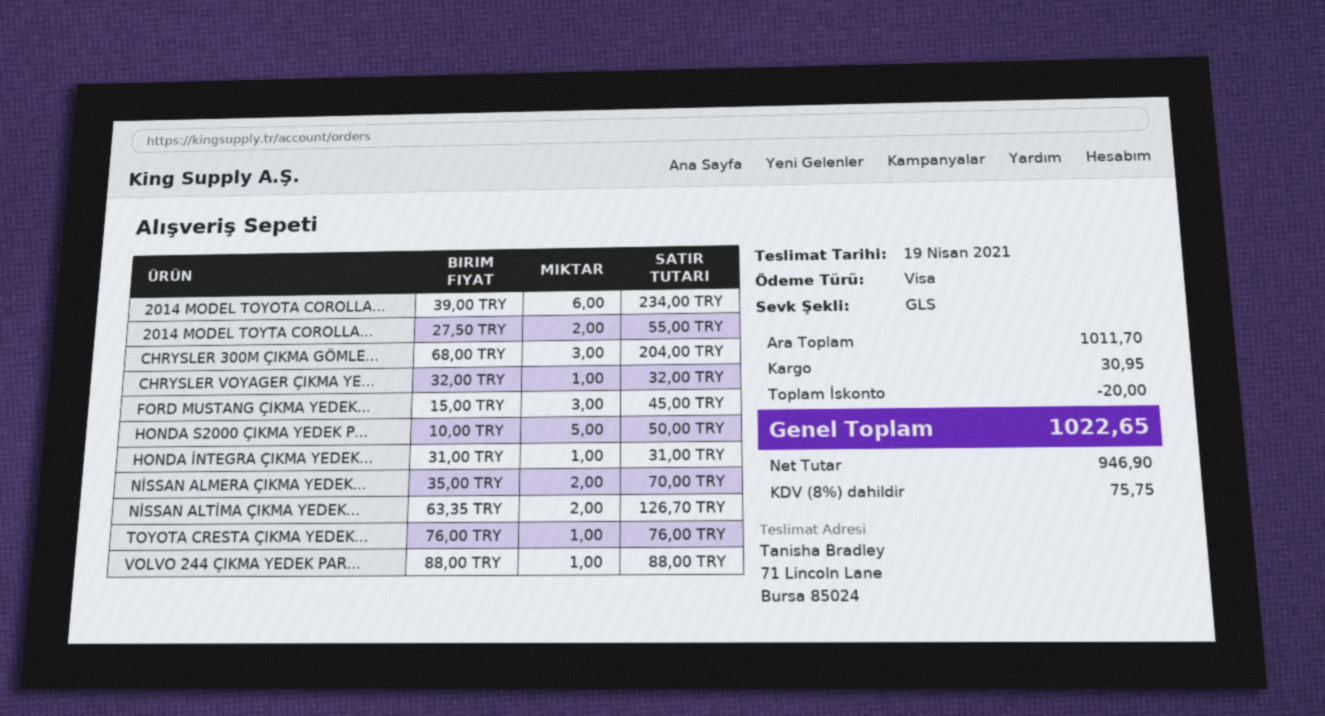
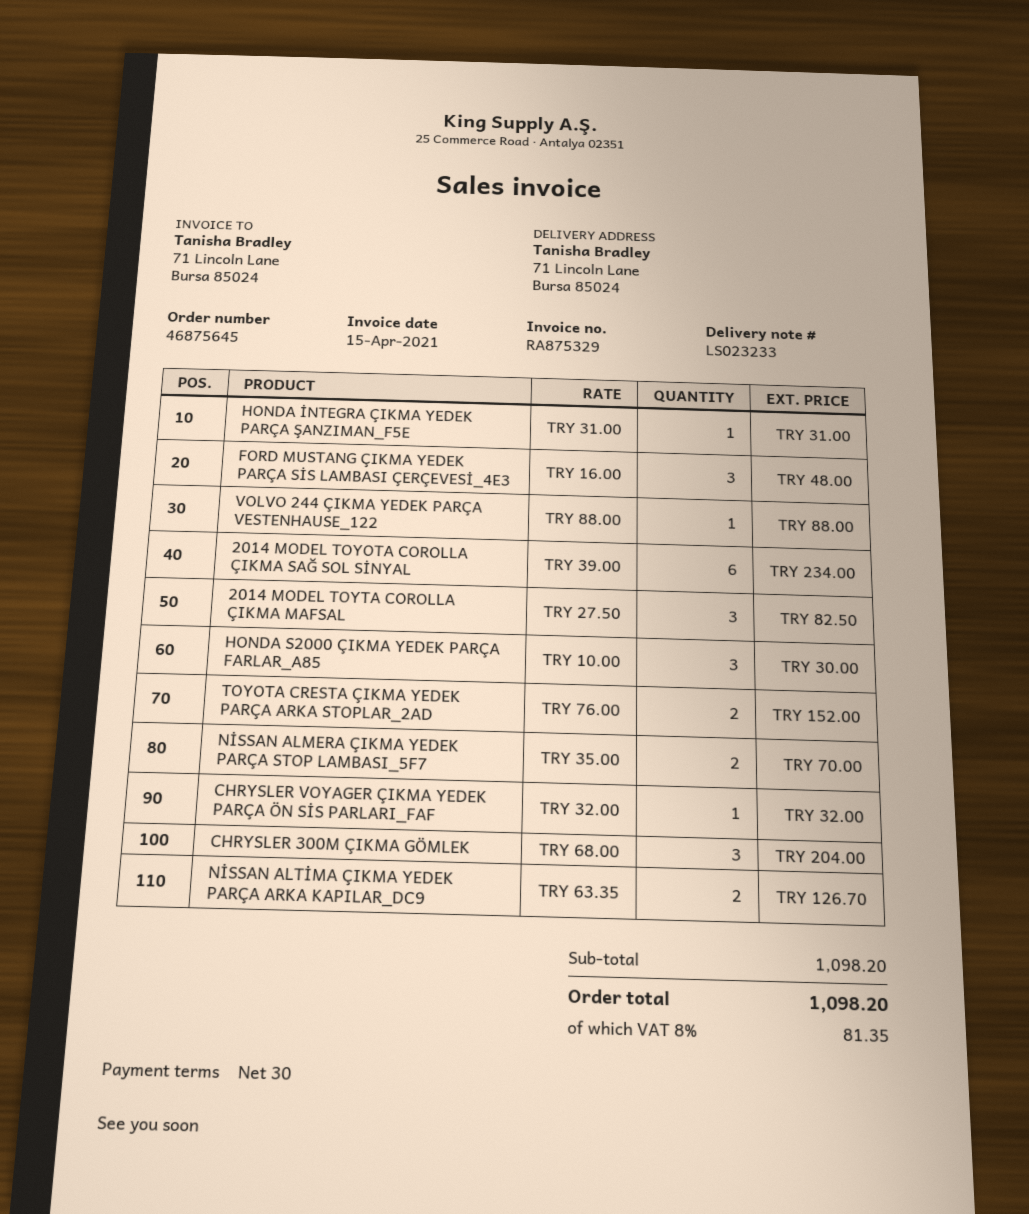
2014 MODEL TOYTA COROLLA...: 2 x 27.50 = 55.00 -> 3 x 27.50 = 82.50
FORD MUSTANG ÇIKMA YEDEK...: 3 x 15.00 = 45.00 -> 3 x 16.00 = 48.00
HONDA S2000 ÇIKMA YEDEK P...: 5 x 10.00 = 50.00 -> 3 x 10.00 = 30.00
TOYOTA CRESTA ÇIKMA YEDEK...: 1 x 76.00 = 76.00 -> 2 x 76.00 = 152.00
subtotal: 1011.70 -> 1098.20
discount: 20.00 -> none
shipping: 30.95 -> none
tax: 8% = 75.75 -> 8% = 81.35
total: 1022.65 -> 1098.20

